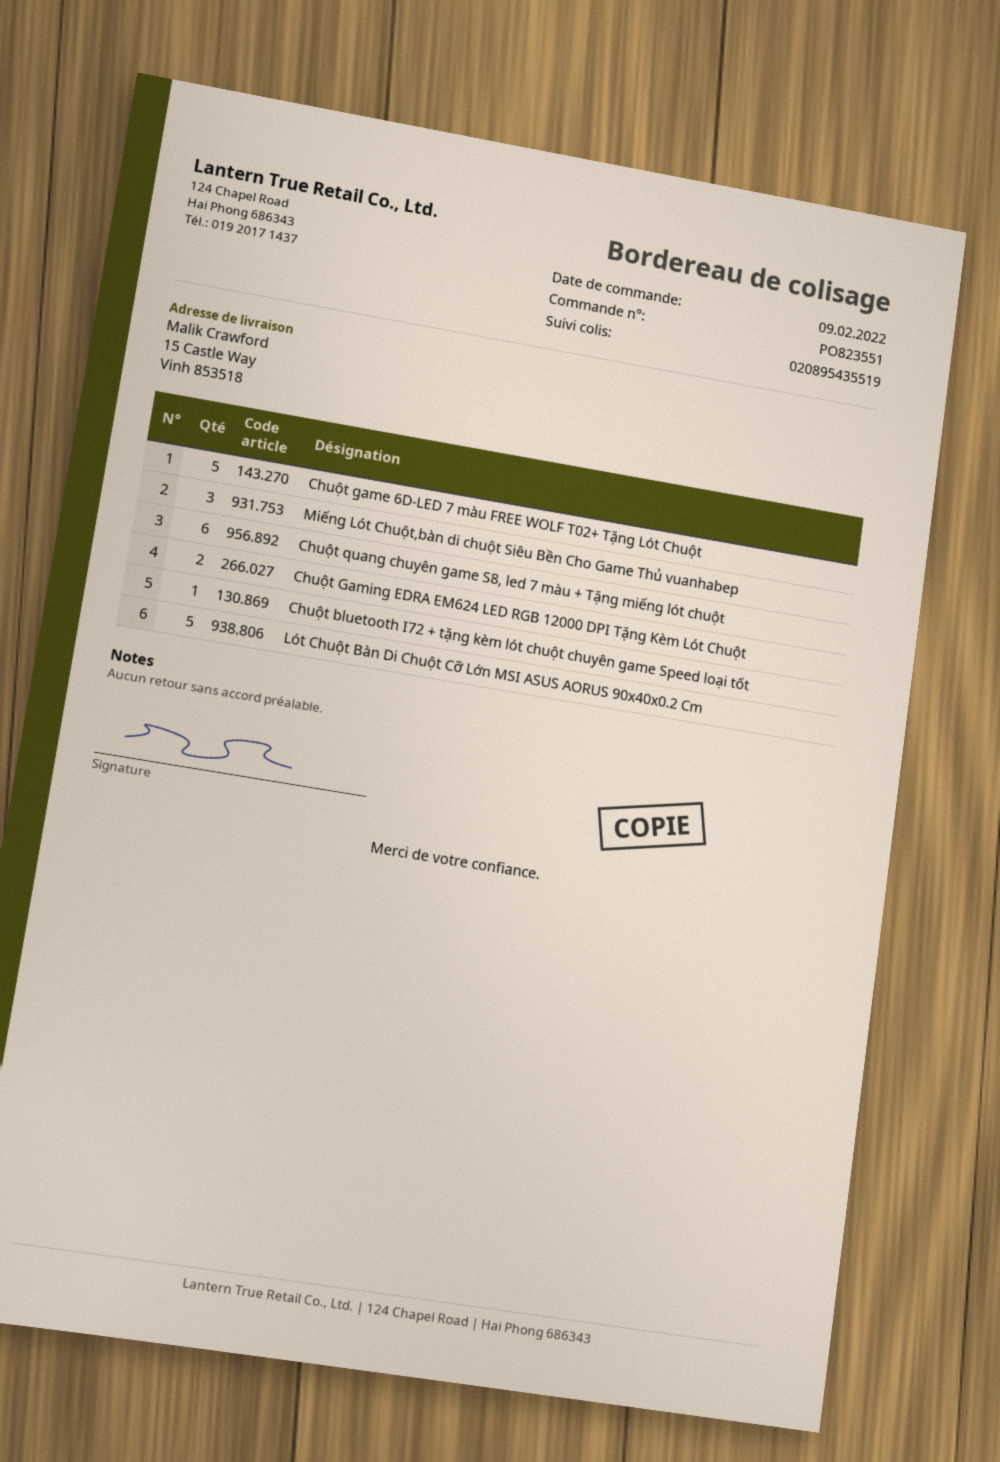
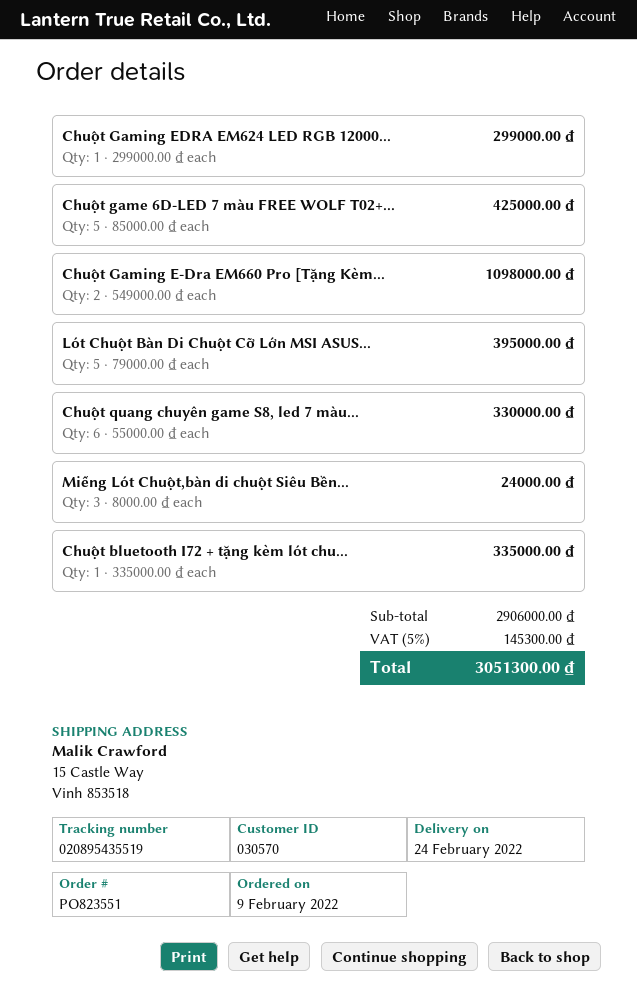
Chuột Gaming EDRA EM624 LED RGB 12000 DPI Tặng Kèm Lót Chuột: 2 -> 1
Chuột Gaming E-Dra EM660 Pro [Tặng Kèm...: none -> 2

